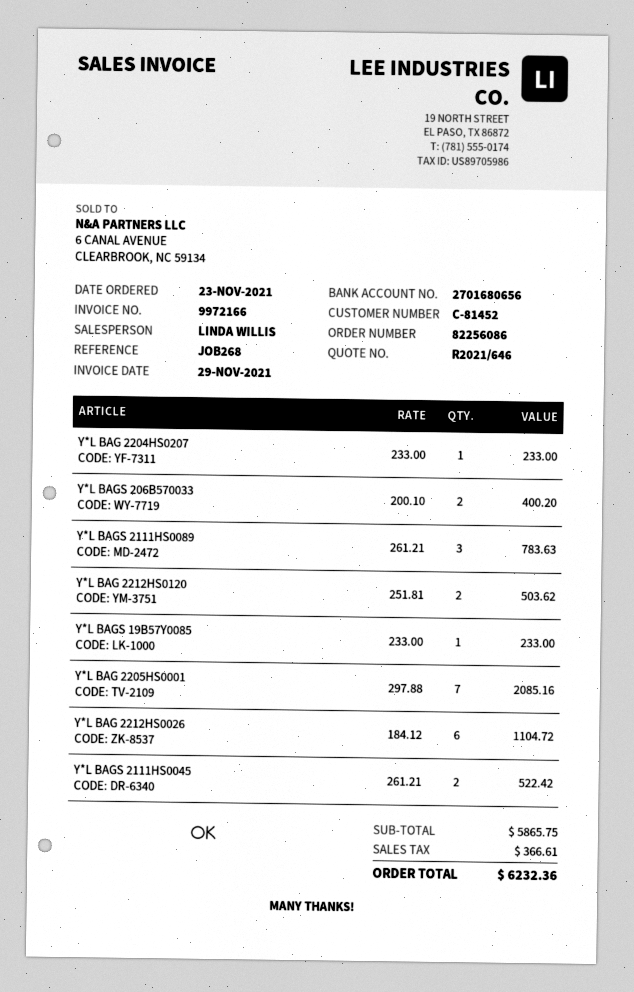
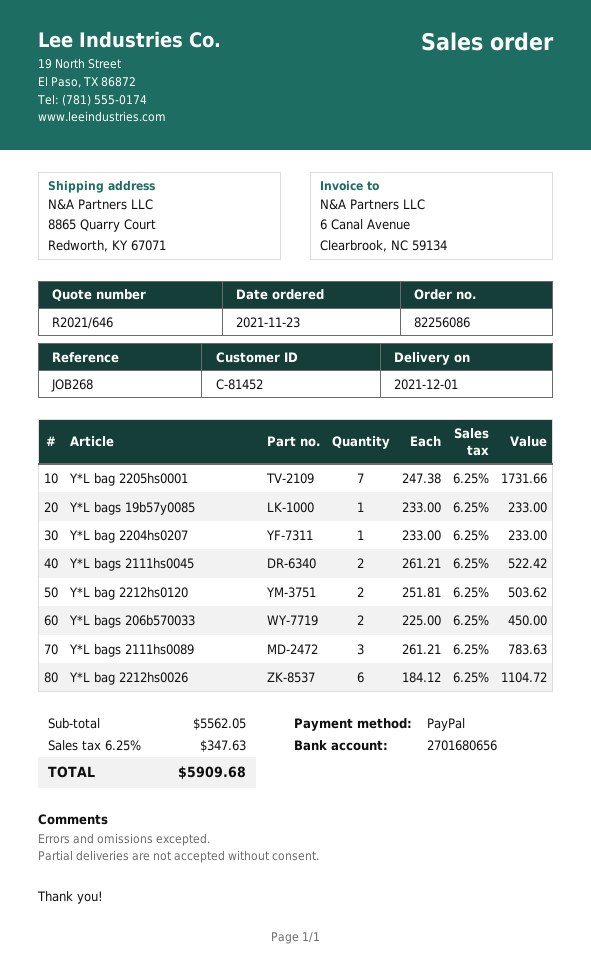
Y*L BAGS 206B570033: 2 x 200.10 = 400.20 -> 2 x 225.00 = 450.00
Y*L BAG 2205HS0001: 7 x 297.88 = 2085.16 -> 7 x 247.38 = 1731.66
subtotal: 5865.75 -> 5562.05
tax: 366.61 -> 347.63
total: 6232.36 -> 5909.68

